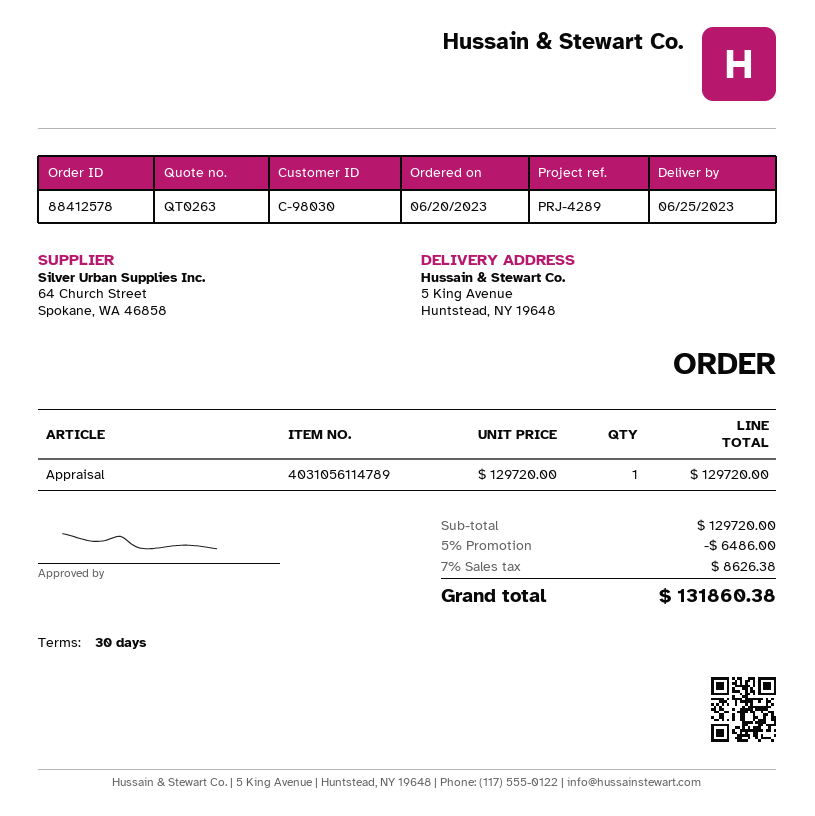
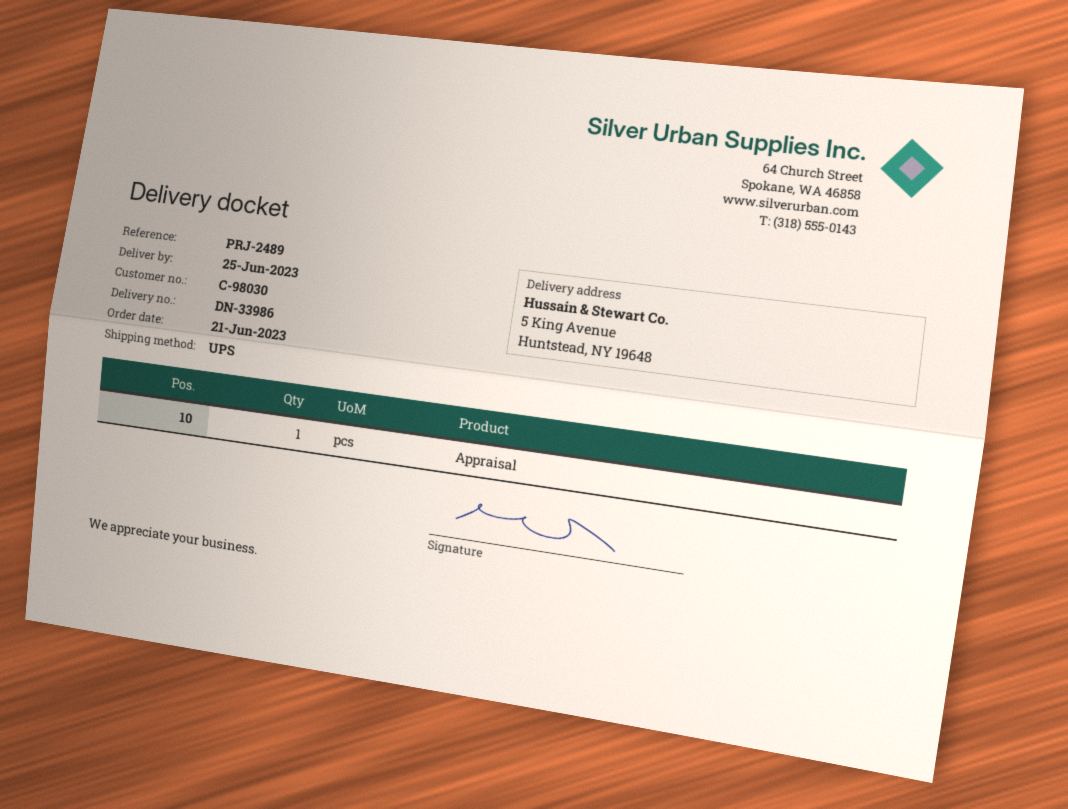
order date: 2023-06-20 -> 2023-06-21
reference: PRJ-4289 -> PRJ-2489

